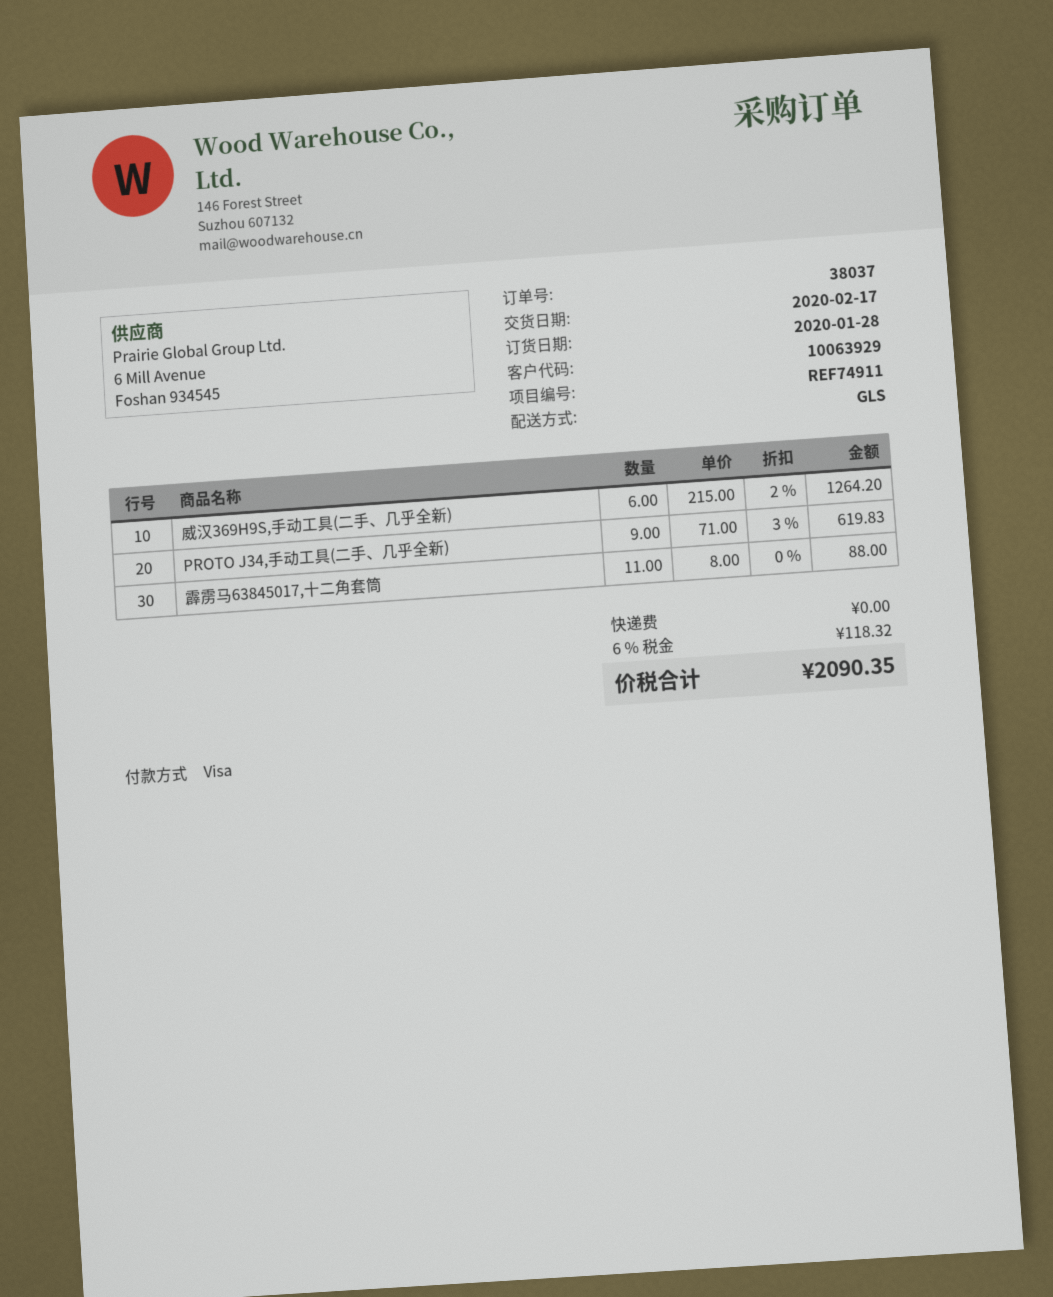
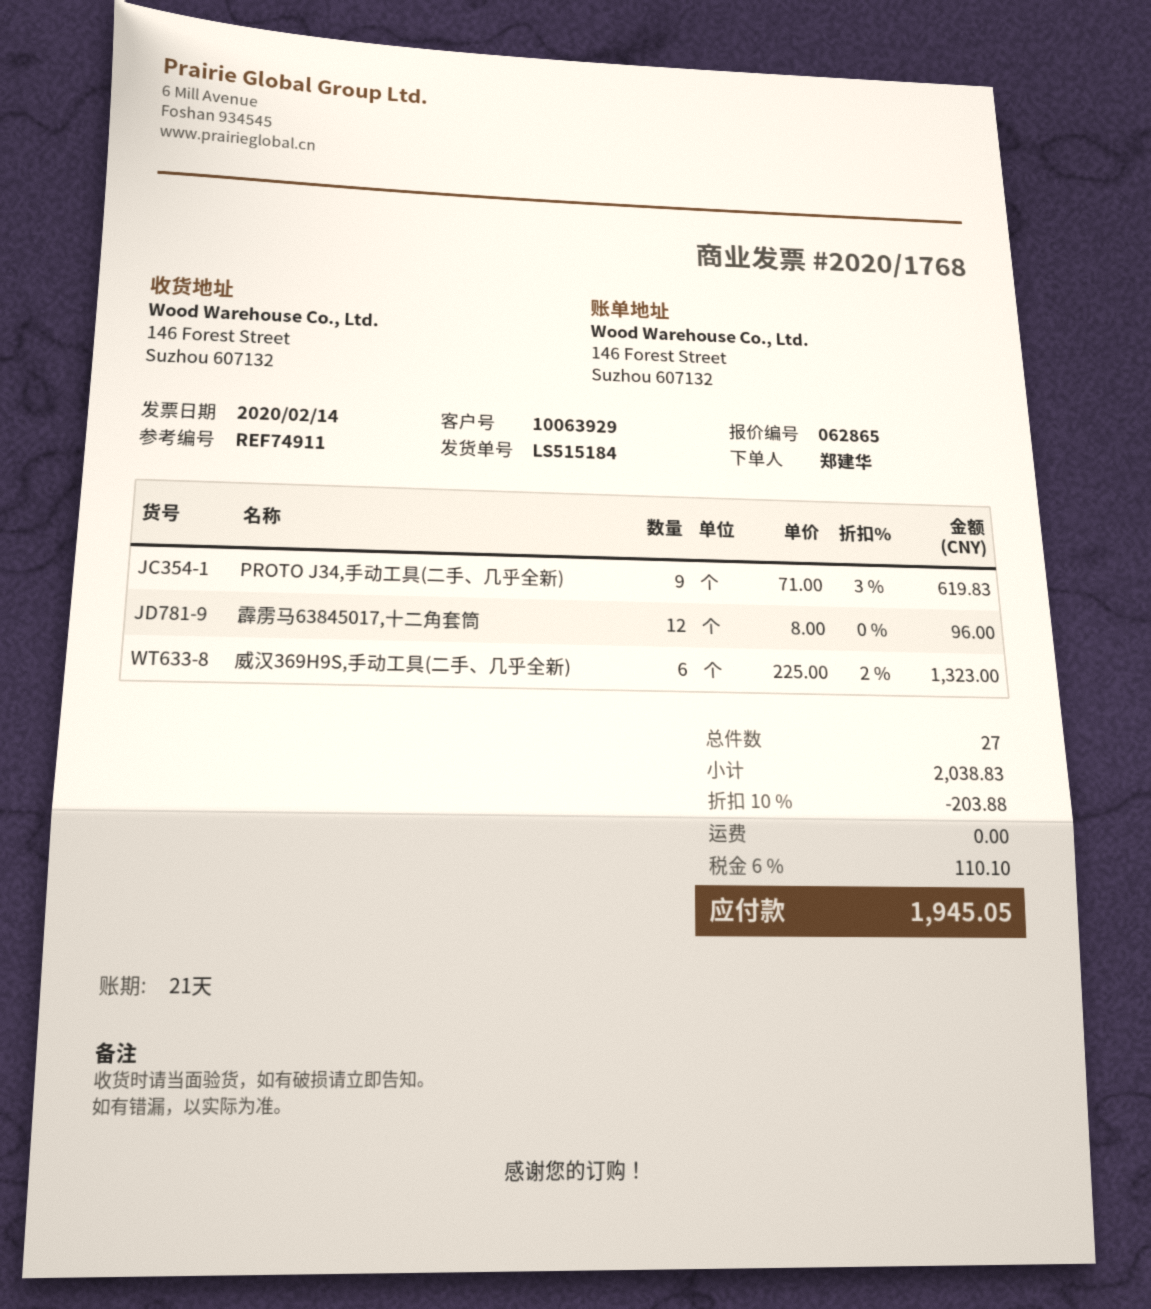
威汉369H9S,手动工具(二手、几乎全新): 6 x 215.00 - 2% = 1264.20 -> 6 x 225.00 - 2% = 1323.00
霹雳马63845017,十二角套筒: 11 x 8.00 = 88.00 -> 12 x 8.00 = 96.00
discount: none -> 10% = 203.88
tax: 6% = 118.32 -> 6% = 110.10
total: 2090.35 -> 1945.05

